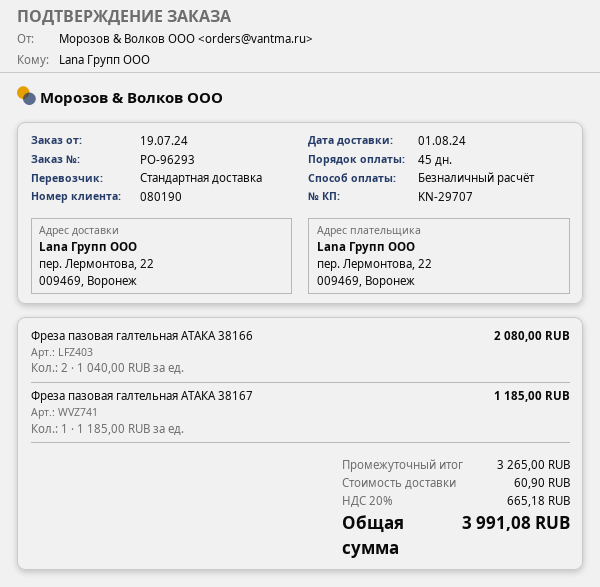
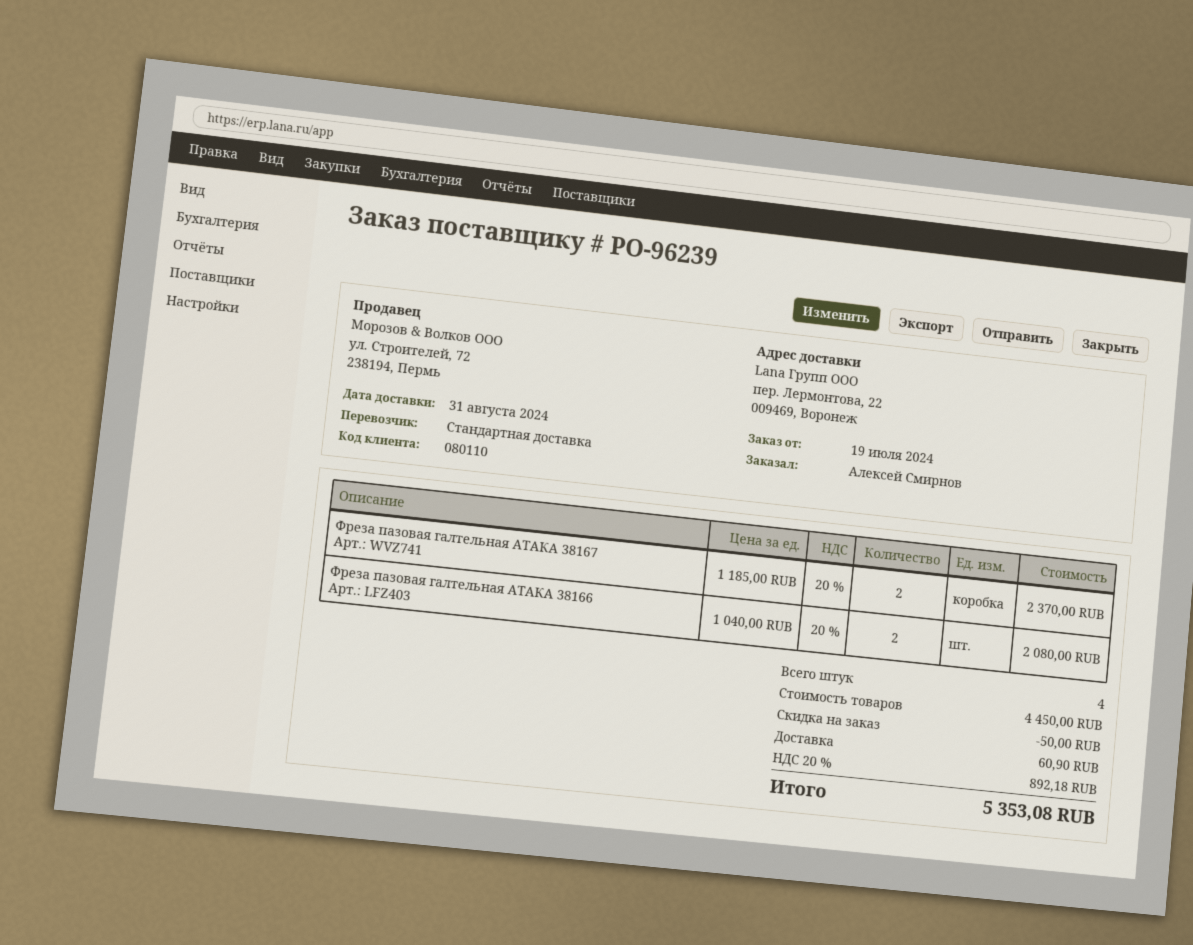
order number: PO-96293 -> PO-96239
delivery date: 2024-08-01 -> 2024-08-31
customer number: 080190 -> 080110
Фреза пазовая галтельная АТАКА 38167: 1 x 1185.00 = 1185.00 -> 2 x 1185.00 = 2370.00
subtotal: 3265.00 -> 4450.00
discount: none -> 50.00
tax: 20% = 665.18 -> 20% = 892.18
total: 3991.08 -> 5353.08

